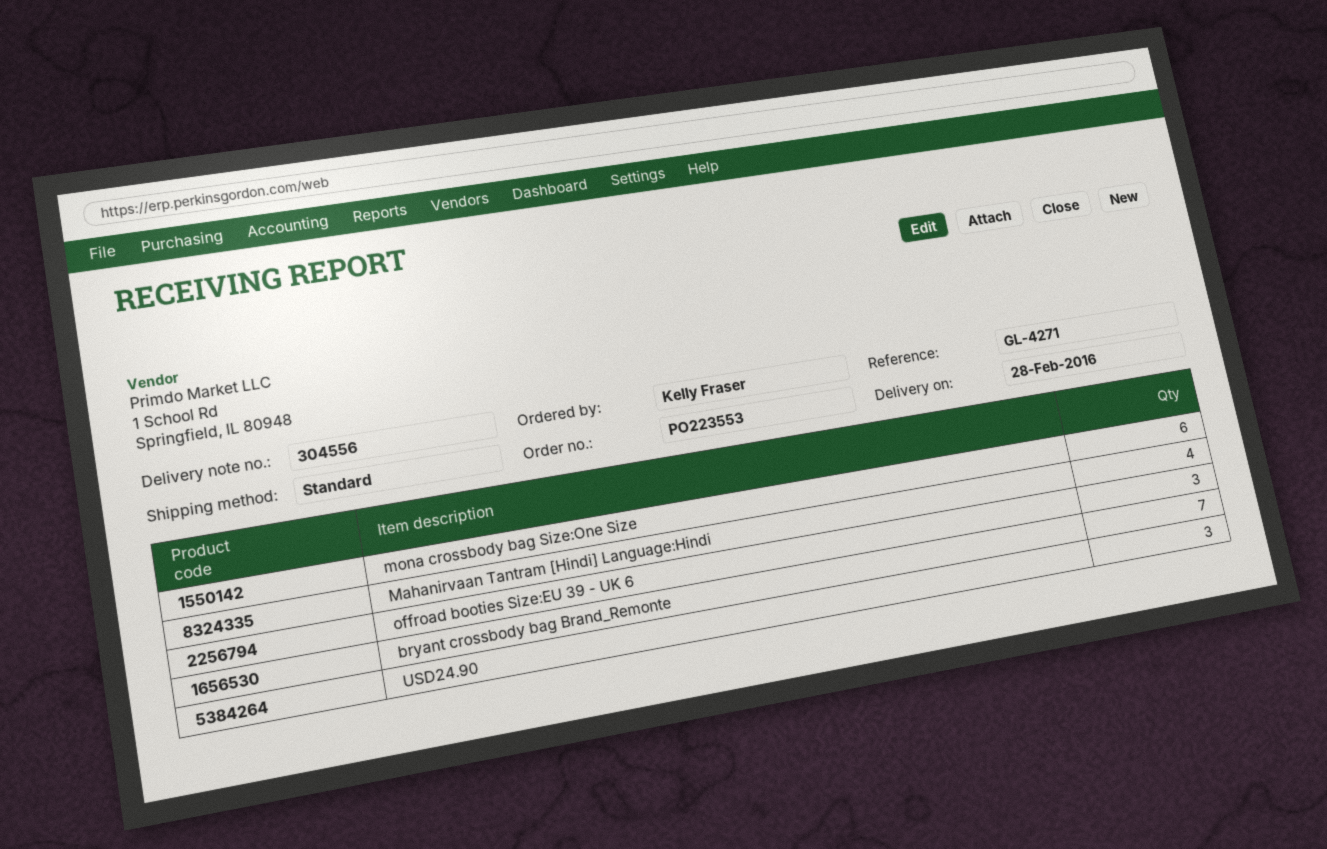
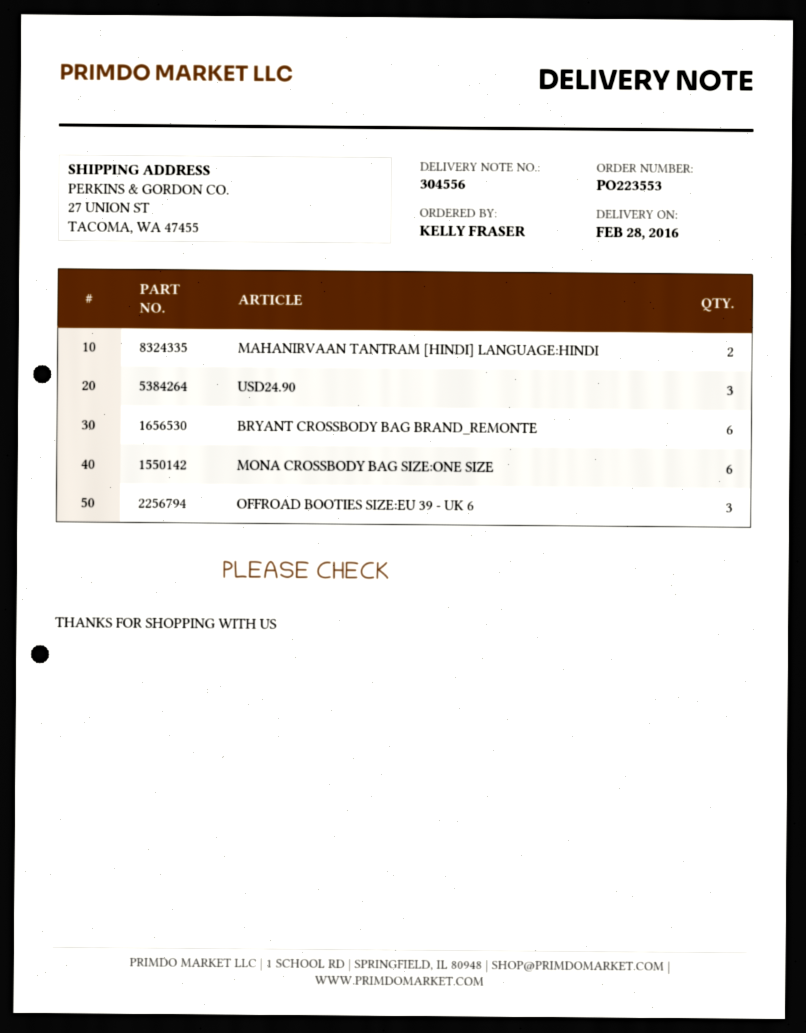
Mahanirvaan Tantram [Hindi] Language:Hindi: 4 -> 2
bryant crossbody bag Brand_Remonte: 7 -> 6

